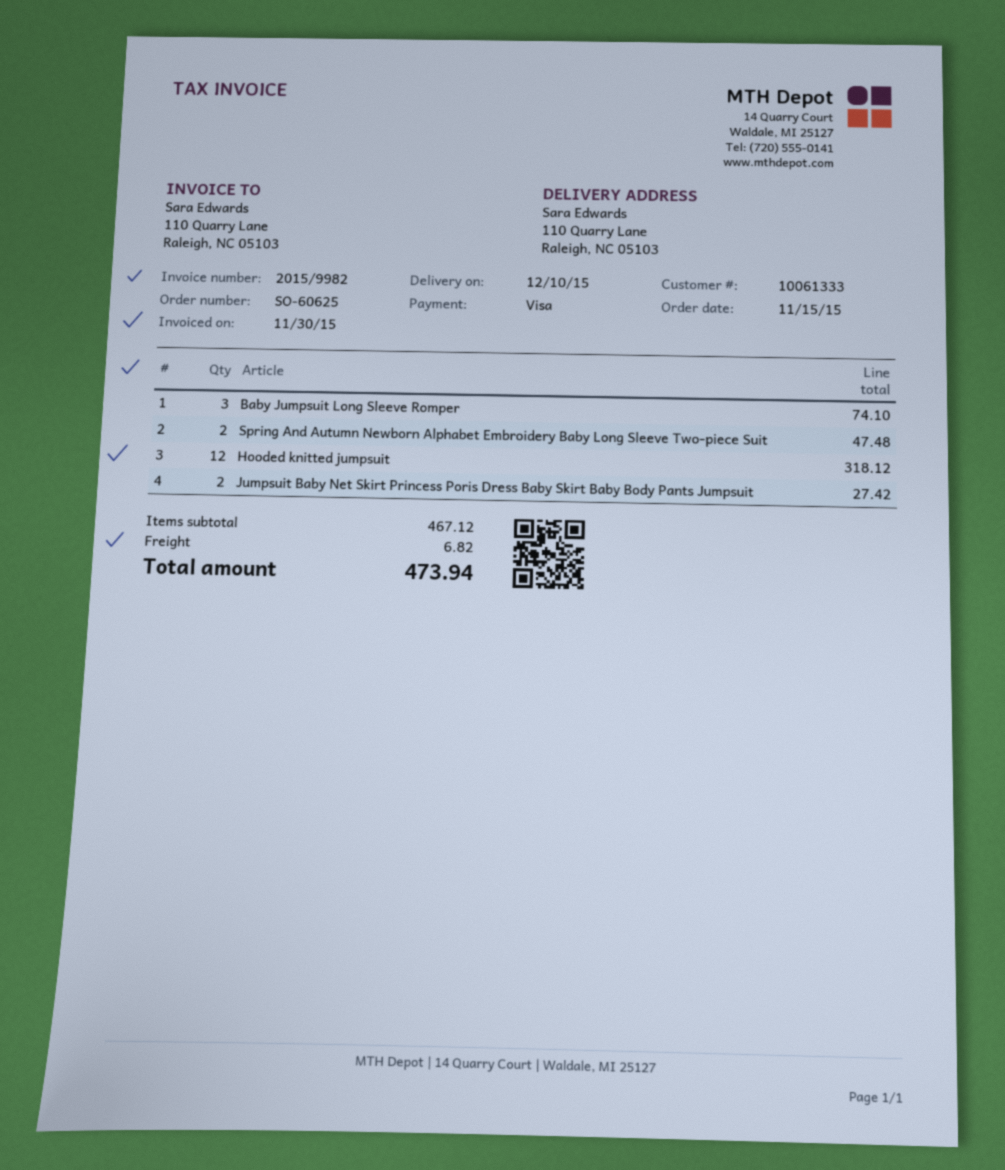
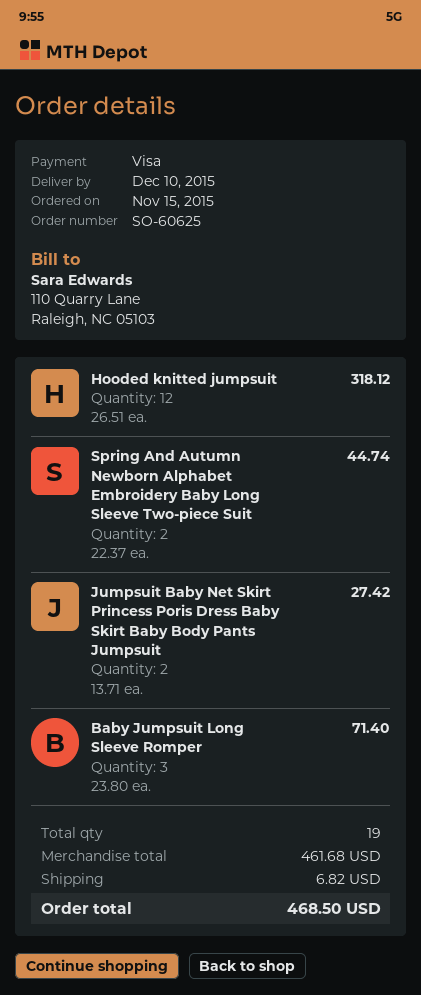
Baby Jumpsuit Long Sleeve Romper: 3 for 74.10 -> 3 for 71.40
Spring And Autumn Newborn Alphabet Embroidery Baby Long Sleeve Two-piece Suit: 2 for 47.48 -> 2 for 44.74
subtotal: 467.12 -> 461.68
total: 473.94 -> 468.50

